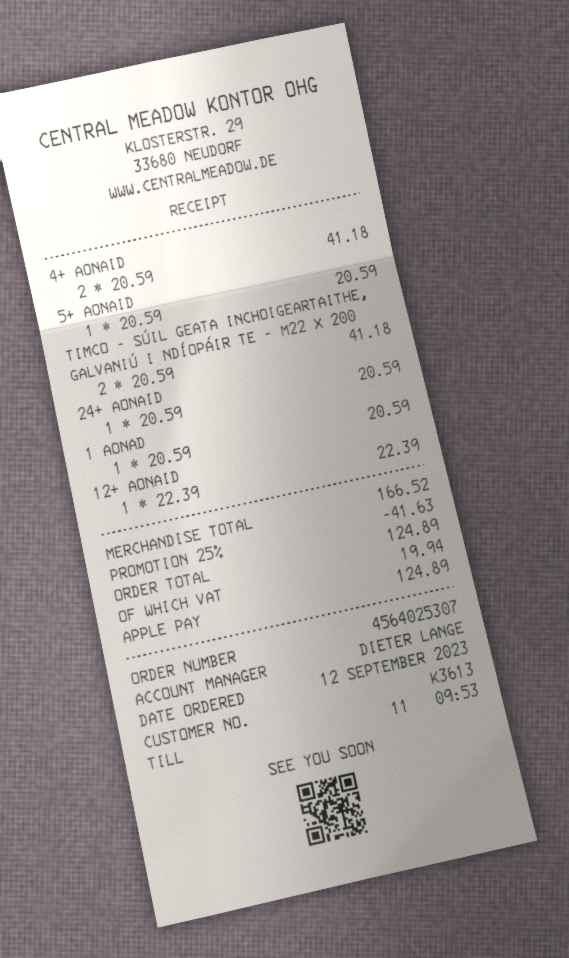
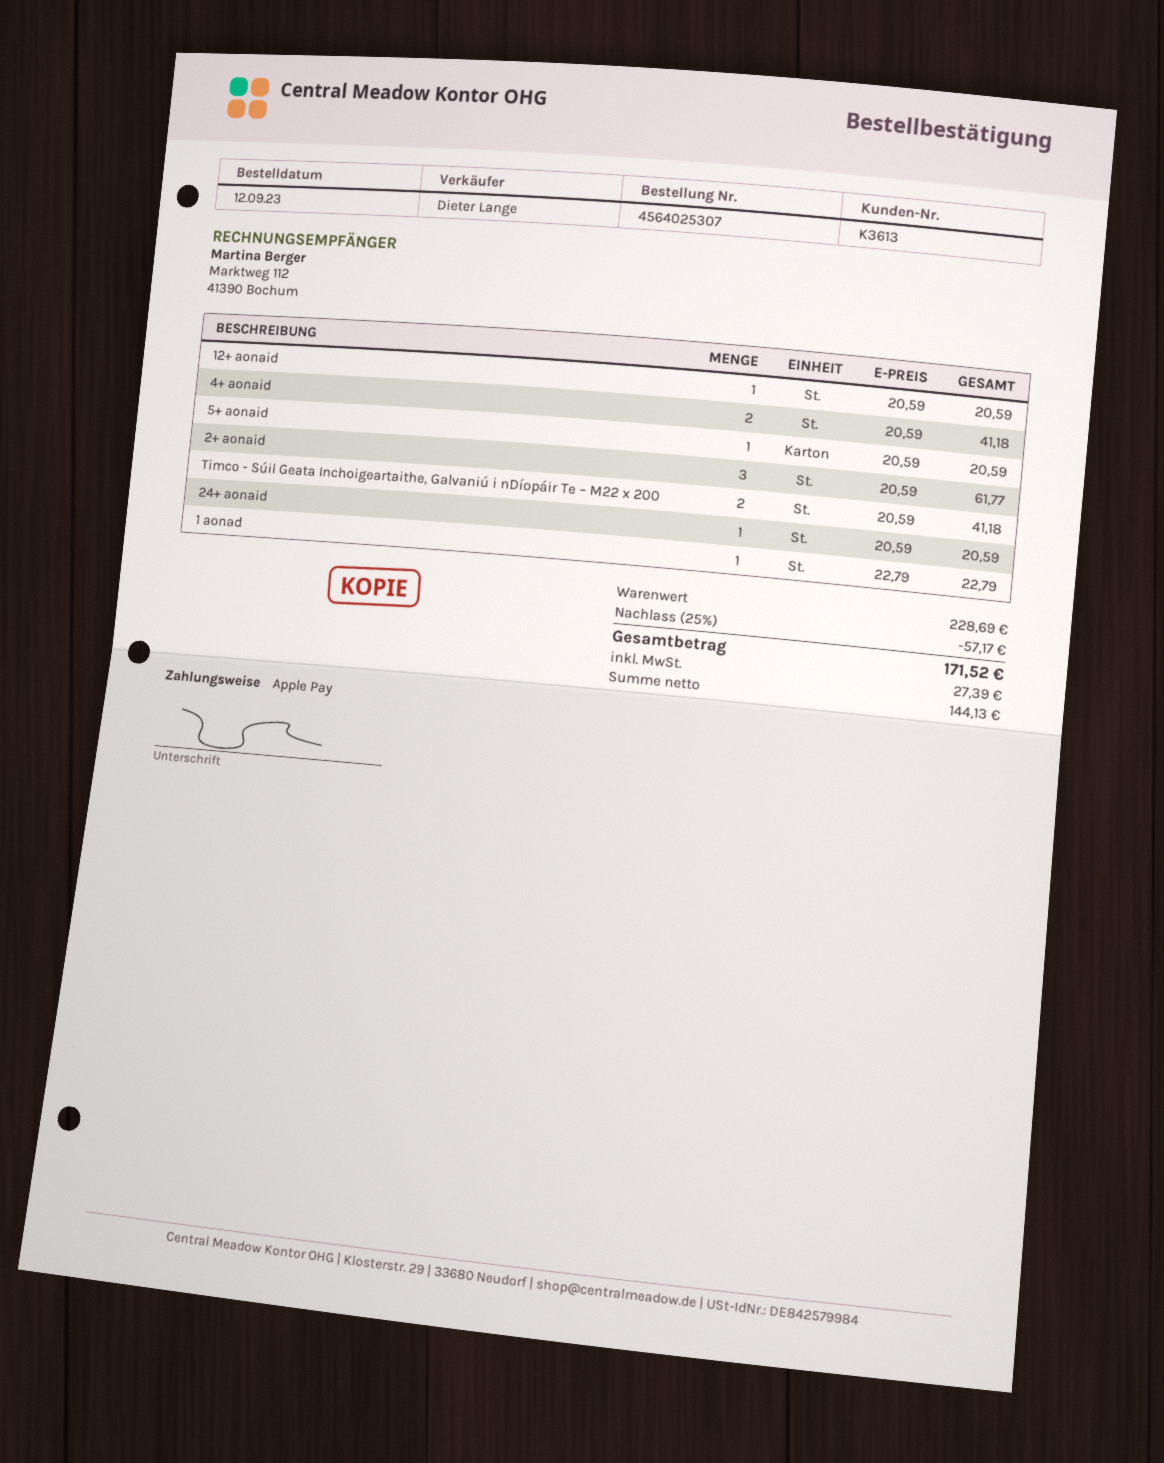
1 AONAD: 1 x 20.59 = 20.59 -> 1 x 22.79 = 22.79
12+ AONAID: 1 x 22.39 = 22.39 -> 1 x 20.59 = 20.59
2+ aonaid: none -> 3 x 20.59 = 61.77
subtotal: 166.52 -> 228.69
discount: 25% = 41.63 -> 25% = 57.17
tax: 19.94 -> 27.39
total: 124.89 -> 171.52

